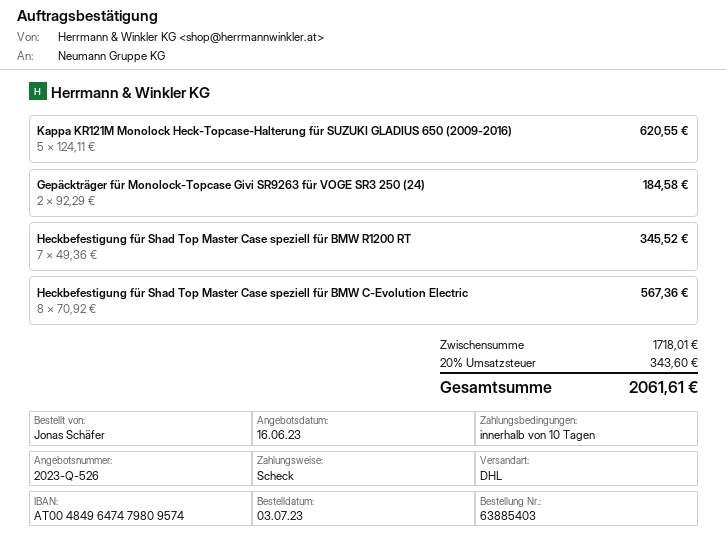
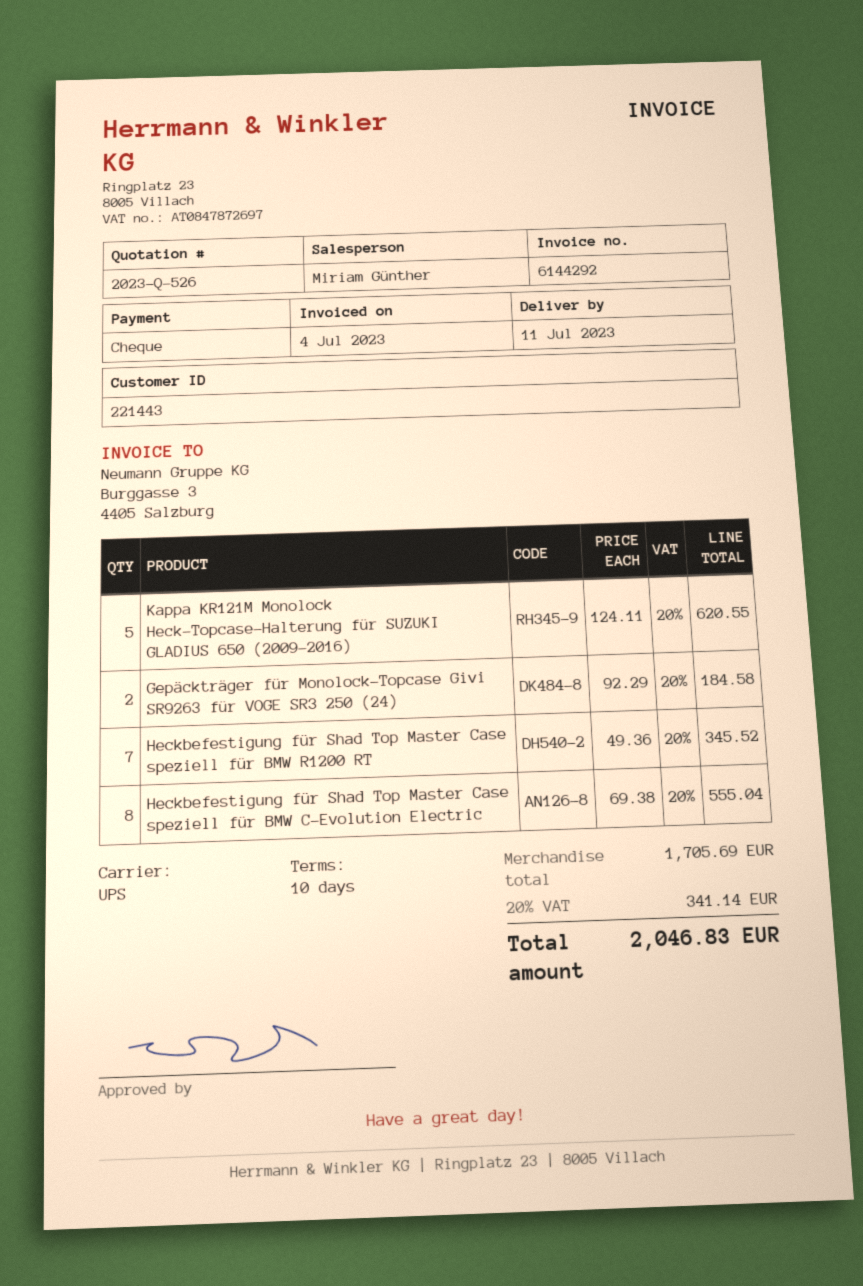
shipping method: DHL -> UPS
Heckbefestigung für Shad Top Master Case speziell für BMW C-Evolution Electric: 8 x 70.92 = 567.36 -> 8 x 69.38 = 555.04
subtotal: 1718.01 -> 1705.69
tax: 20% = 343.60 -> 20% = 341.14
total: 2061.61 -> 2046.83

